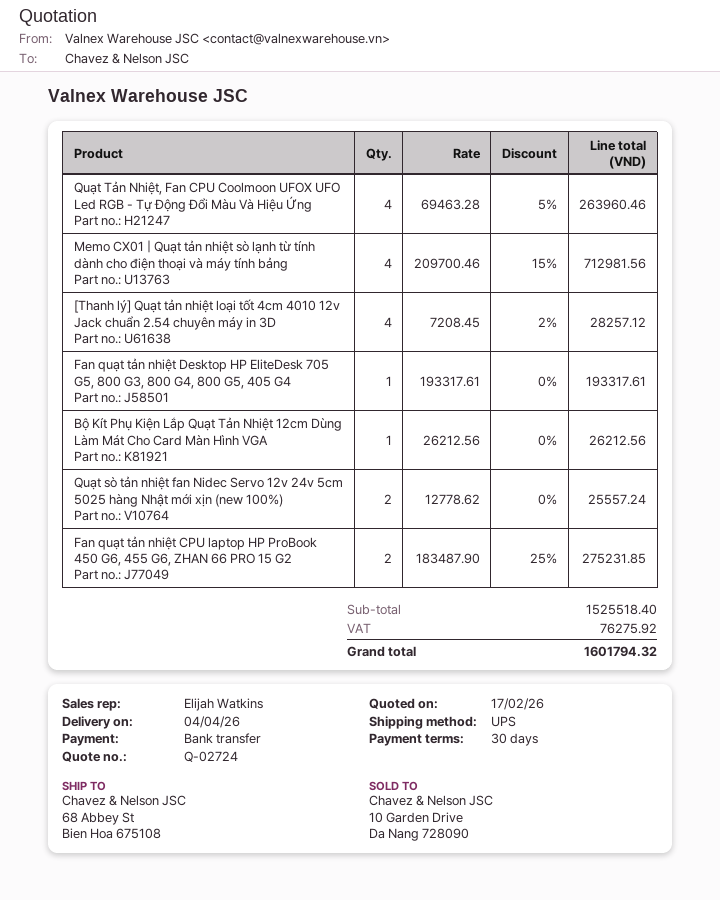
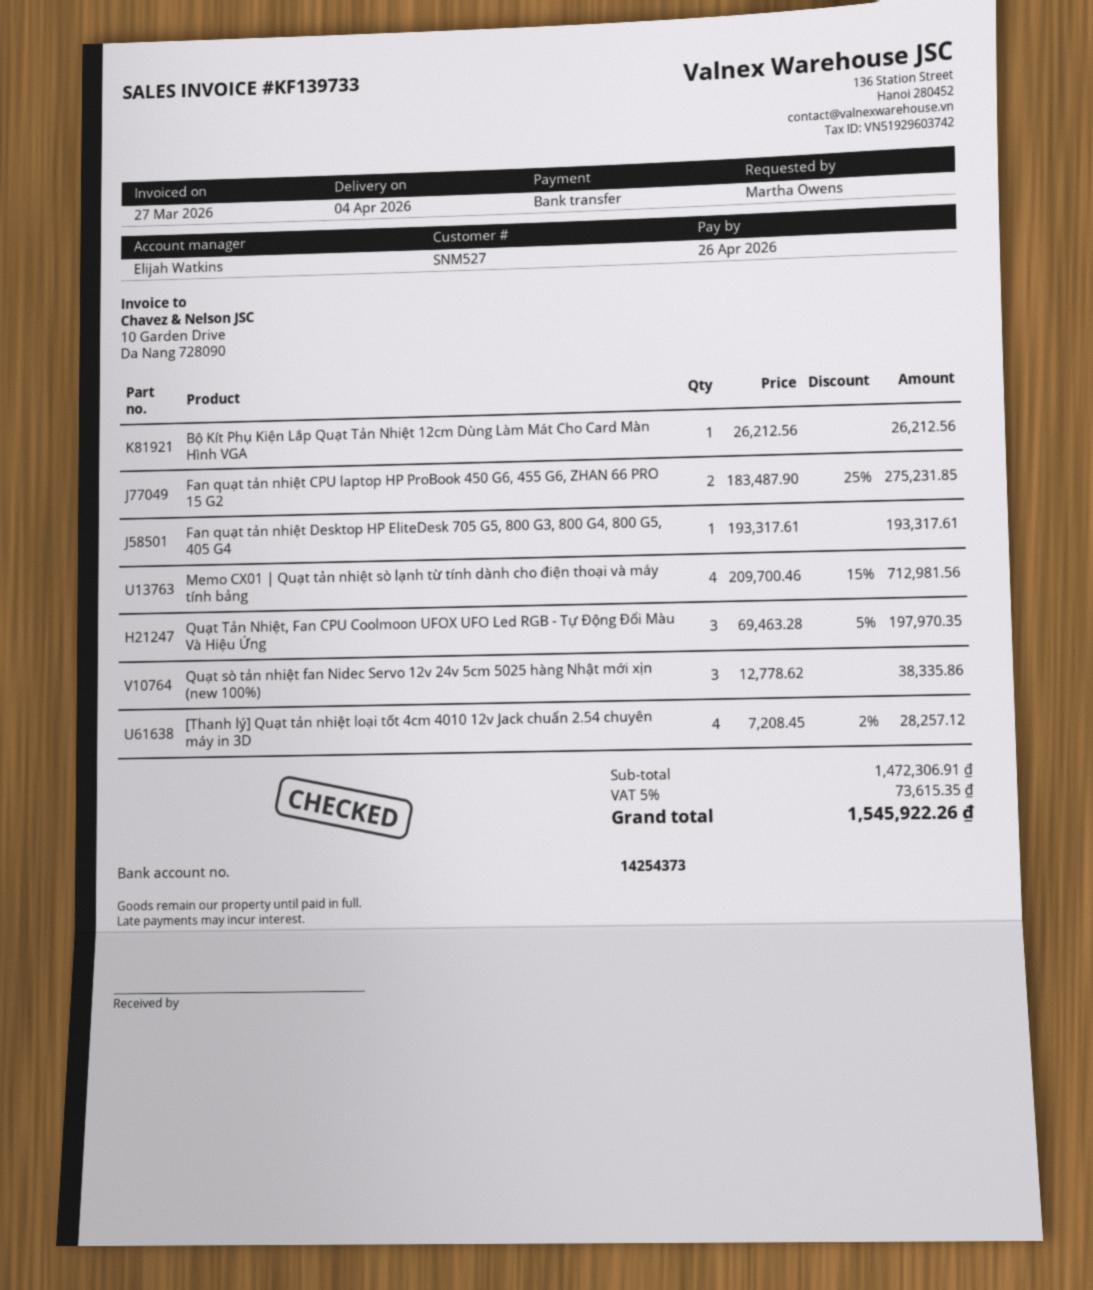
Quạt Tản Nhiệt, Fan CPU Coolmoon UFOX UFO Led RGB - Tự Động Đổi Màu Và Hiệu Ứng: 4 x 69463.28 - 5% = 263960.46 -> 3 x 69463.28 - 5% = 197970.35
Quạt sò tản nhiệt fan Nidec Servo 12v 24v 5cm 5025 hàng Nhật mới xịn (new 100%): 2 x 12778.62 = 25557.24 -> 3 x 12778.62 = 38335.86
subtotal: 1525518.40 -> 1472306.91
tax: 76275.92 -> 73615.35
total: 1601794.32 -> 1545922.26

